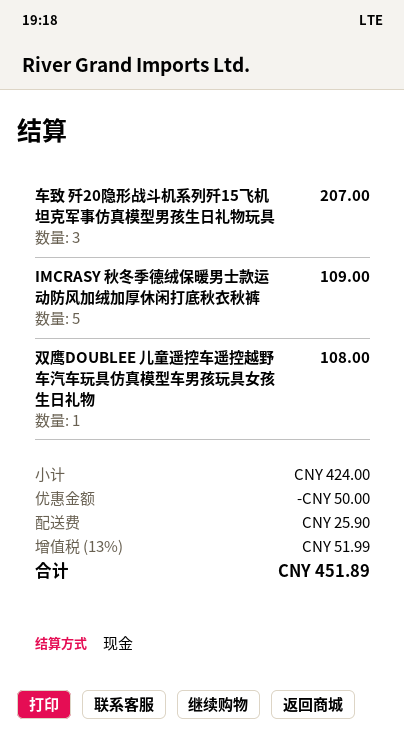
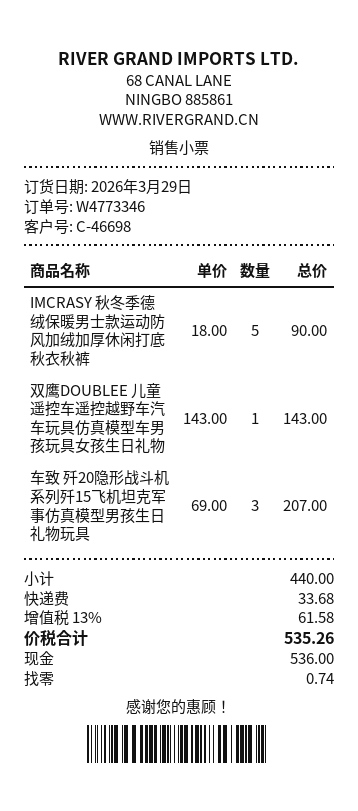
IMCRASY 秋冬季德绒保暖男士款运动防风加绒加厚休闲打底秋衣秋裤: 5 for 109.00 -> 5 for 90.00
双鹰DOUBLEE 儿童遥控车遥控越野车汽车玩具仿真模型车男孩玩具女孩生日礼物: 1 for 108.00 -> 1 for 143.00
subtotal: 424.00 -> 440.00
discount: 50.00 -> none
shipping: 25.90 -> 33.68
tax: 13% = 51.99 -> 13% = 61.58
total: 451.89 -> 535.26

